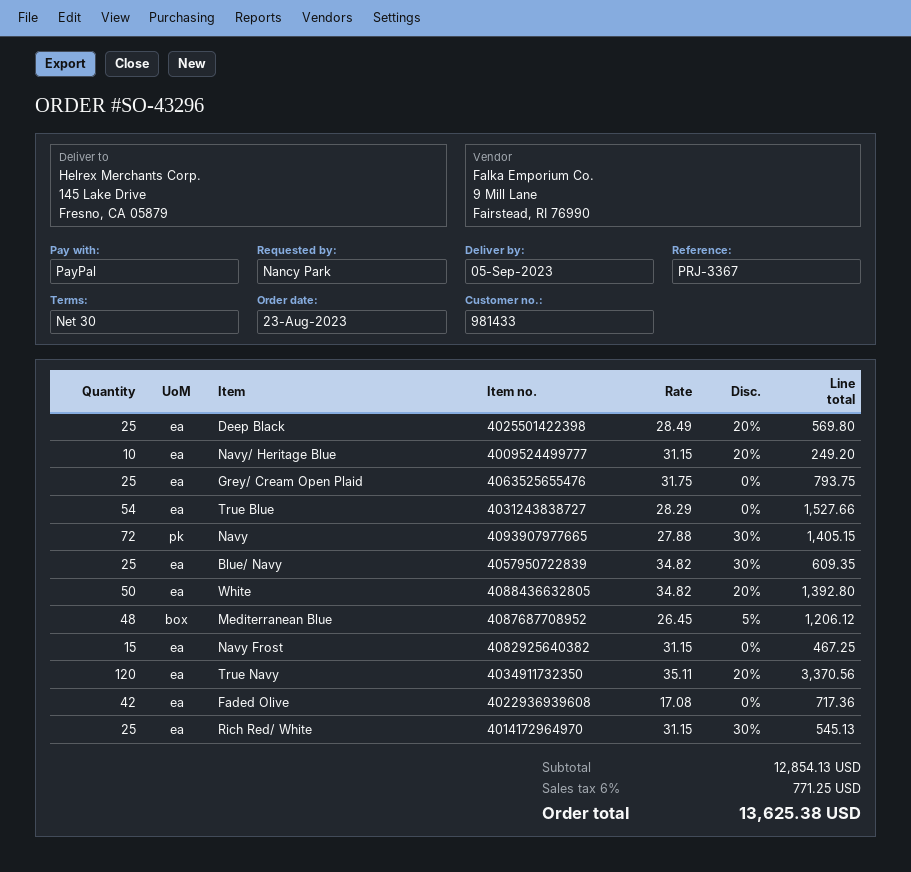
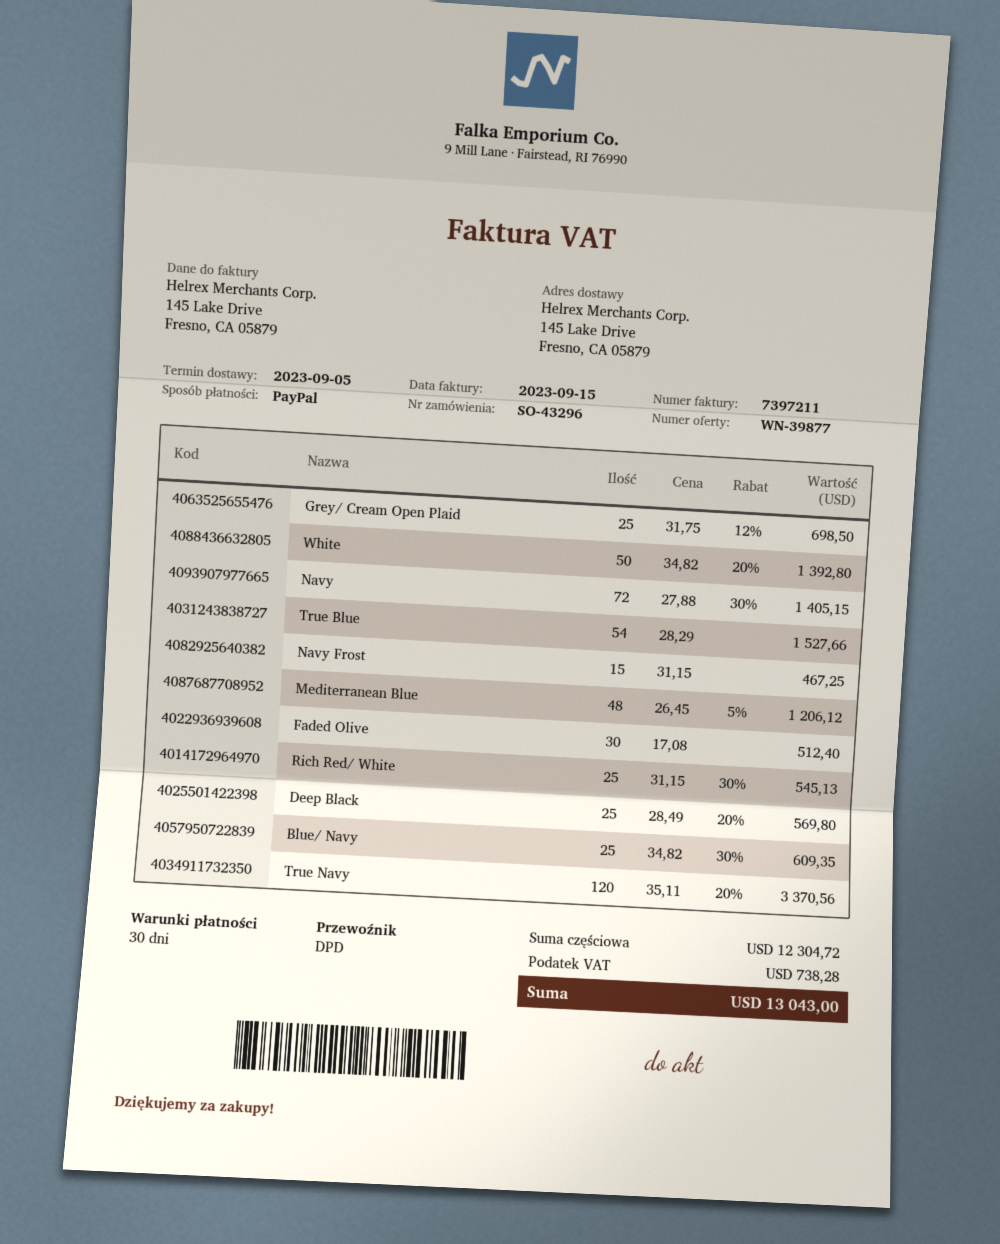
Navy/ Heritage Blue: 10 x 31.15 - 20% = 249.20 -> none
Grey/ Cream Open Plaid: 25 x 31.75 = 793.75 -> 25 x 31.75 - 12% = 698.50
Faded Olive: 42 x 17.08 = 717.36 -> 30 x 17.08 = 512.40
subtotal: 12854.13 -> 12304.72
tax: 771.25 -> 738.28
total: 13625.38 -> 13043.00

